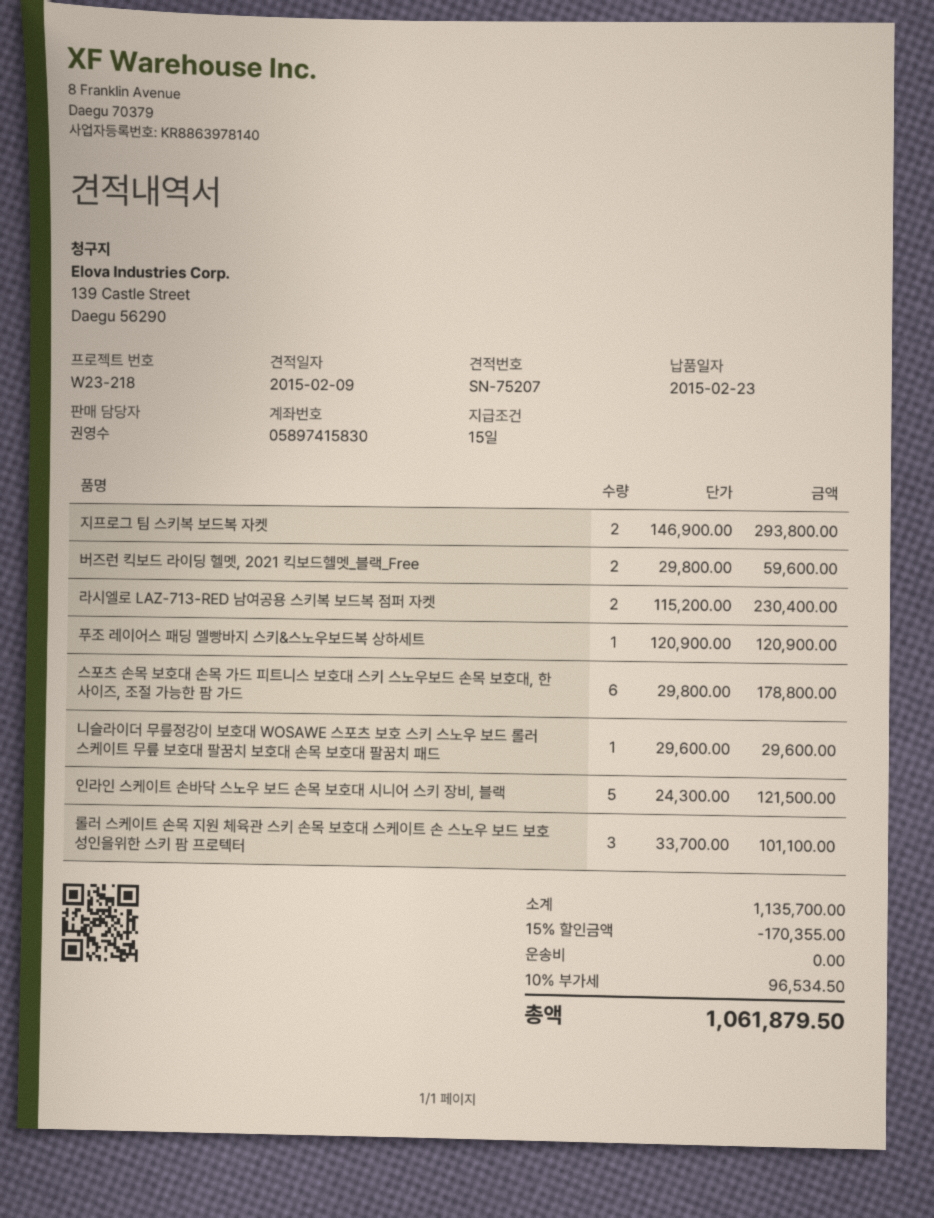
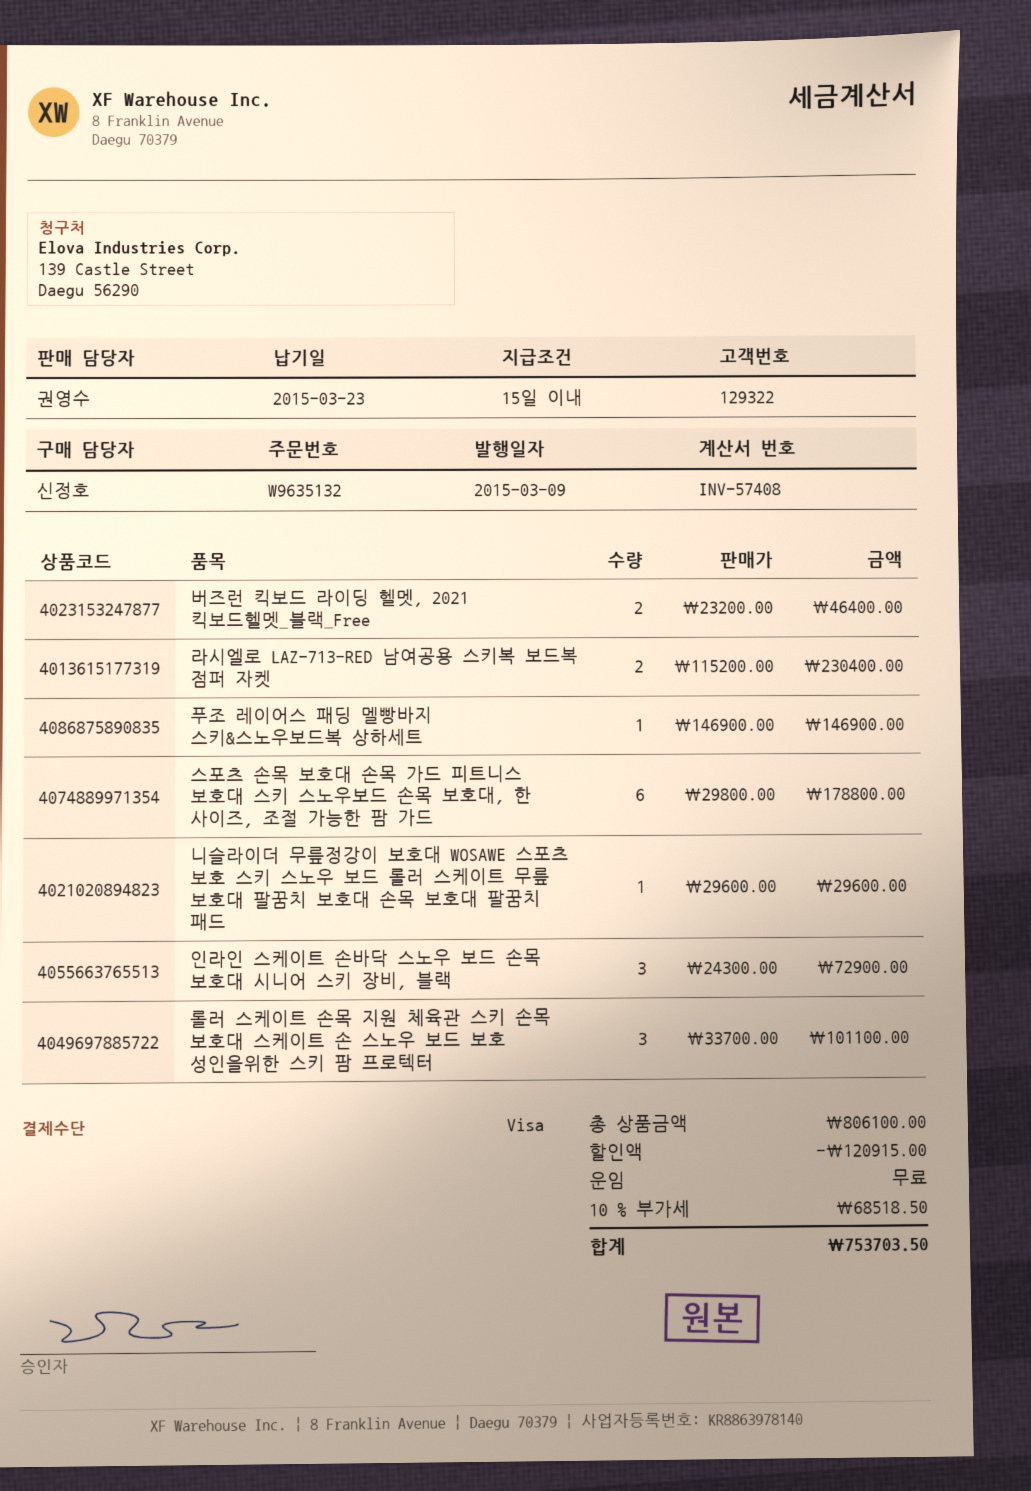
delivery date: 2015-02-23 -> 2015-03-23
지프로그 팀 스키복 보드복 자켓: 2 x 146900.00 = 293800.00 -> none
버즈런 킥보드 라이딩 헬멧, 2021 킥보드헬멧_블랙_Free: 2 x 29800.00 = 59600.00 -> 2 x 23200.00 = 46400.00
푸조 레이어스 패딩 멜빵바지 스키&스노우보드복 상하세트: 1 x 120900.00 = 120900.00 -> 1 x 146900.00 = 146900.00
인라인 스케이트 손바닥 스노우 보드 손목 보호대 시니어 스키 장비, 블랙: 5 x 24300.00 = 121500.00 -> 3 x 24300.00 = 72900.00
subtotal: 1135700.00 -> 806100.00
discount: 170355.00 -> 120915.00
tax: 10% = 96534.50 -> 10% = 68518.50
total: 1061879.50 -> 753703.50

